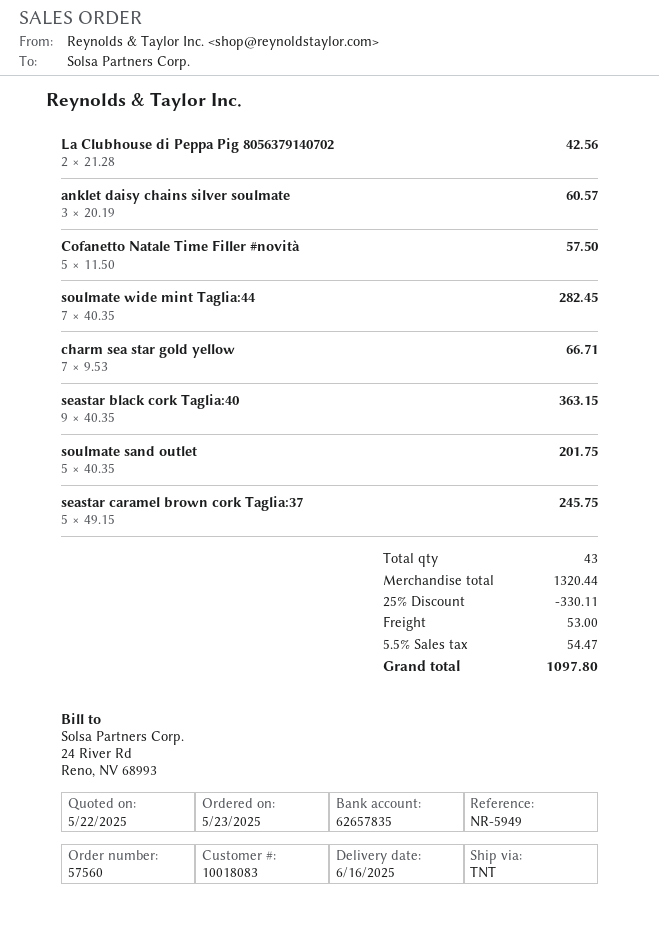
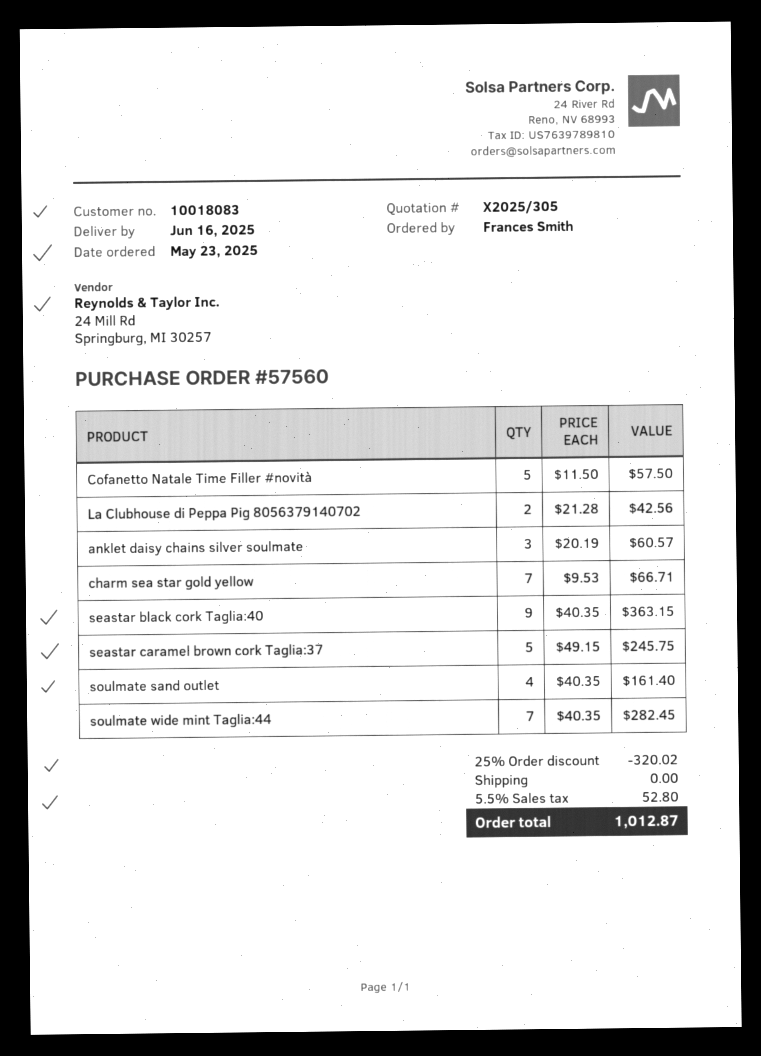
soulmate sand outlet: 5 x 40.35 = 201.75 -> 4 x 40.35 = 161.40
discount: 25% = 330.11 -> 25% = 320.02
shipping: 53.00 -> 0.00
tax: 5.5% = 54.47 -> 5.5% = 52.80
total: 1097.80 -> 1012.87

